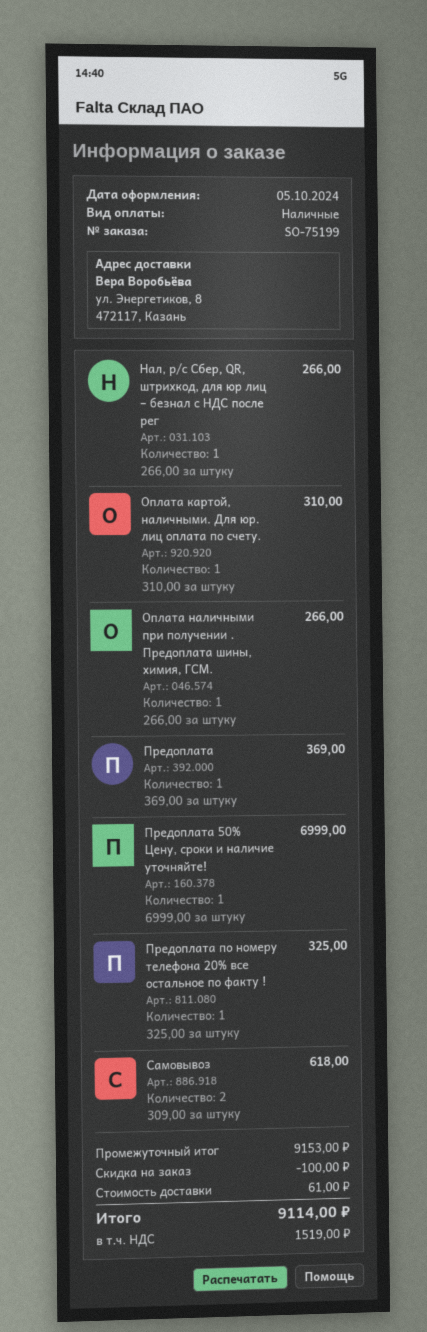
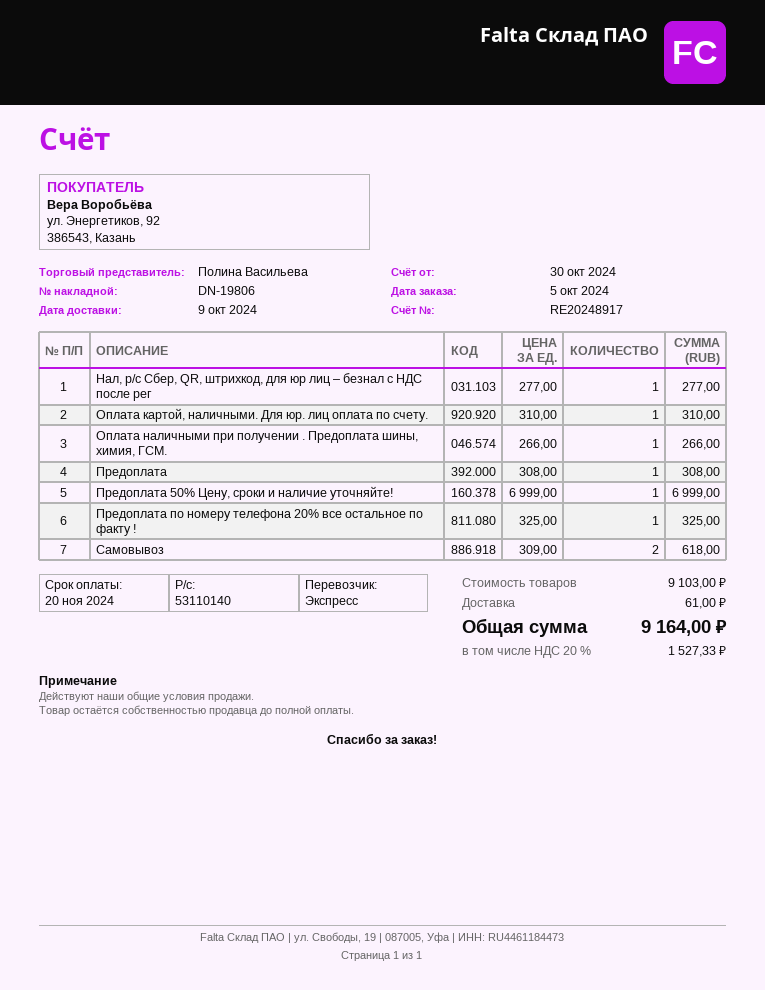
Нал, р/с Сбер, QR, штрихкод, для юр лиц – безнал с НДС после рег: 1 x 266.00 = 266.00 -> 1 x 277.00 = 277.00
Предоплата: 1 x 369.00 = 369.00 -> 1 x 308.00 = 308.00
subtotal: 9153.00 -> 9103.00
discount: 100.00 -> none
tax: 1519.00 -> 1527.33
total: 9114.00 -> 9164.00

